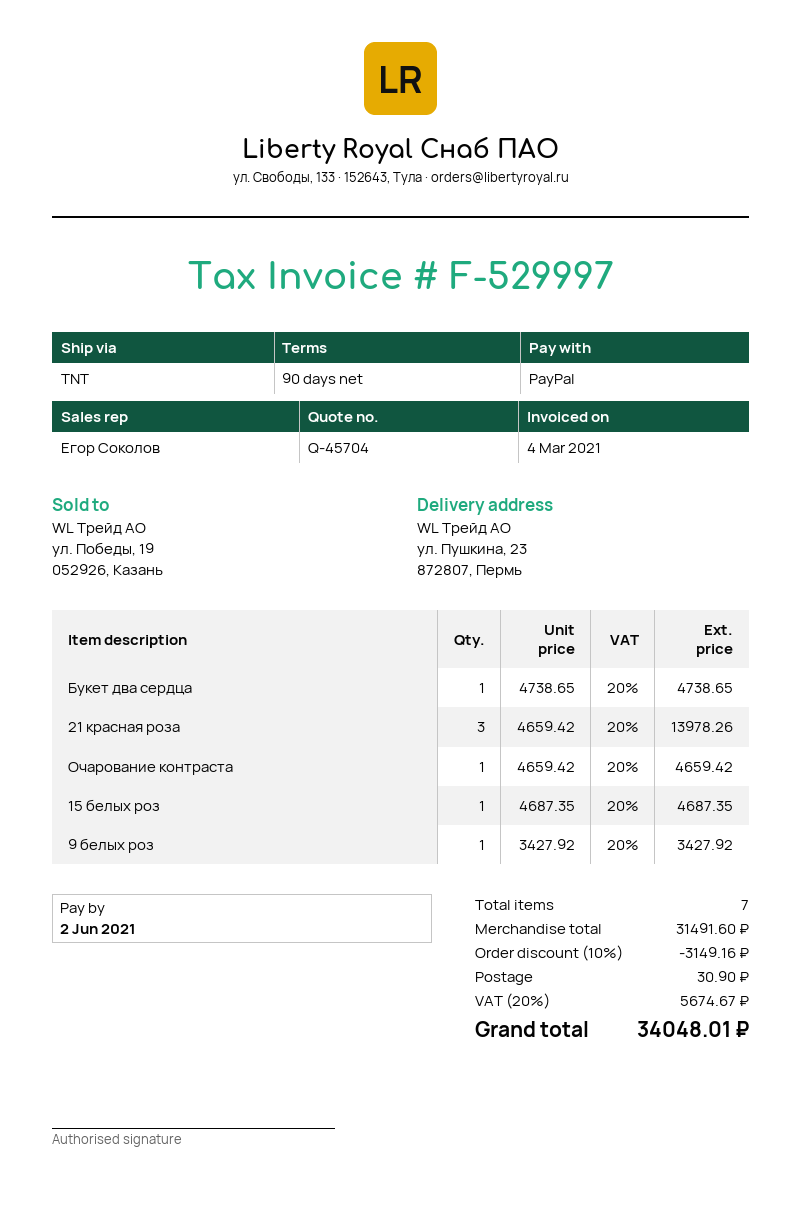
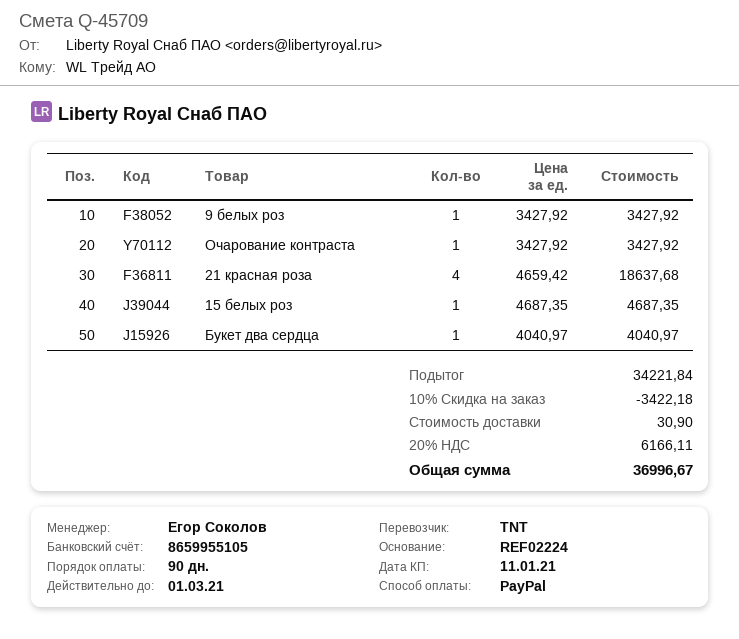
quote number: Q-45704 -> Q-45709
Букет два сердца: 1 x 4738.65 = 4738.65 -> 1 x 4040.97 = 4040.97
21 красная роза: 3 x 4659.42 = 13978.26 -> 4 x 4659.42 = 18637.68
Очарование контраста: 1 x 4659.42 = 4659.42 -> 1 x 3427.92 = 3427.92
subtotal: 31491.60 -> 34221.84
discount: 10% = 3149.16 -> 10% = 3422.18
tax: 20% = 5674.67 -> 20% = 6166.11
total: 34048.01 -> 36996.67

